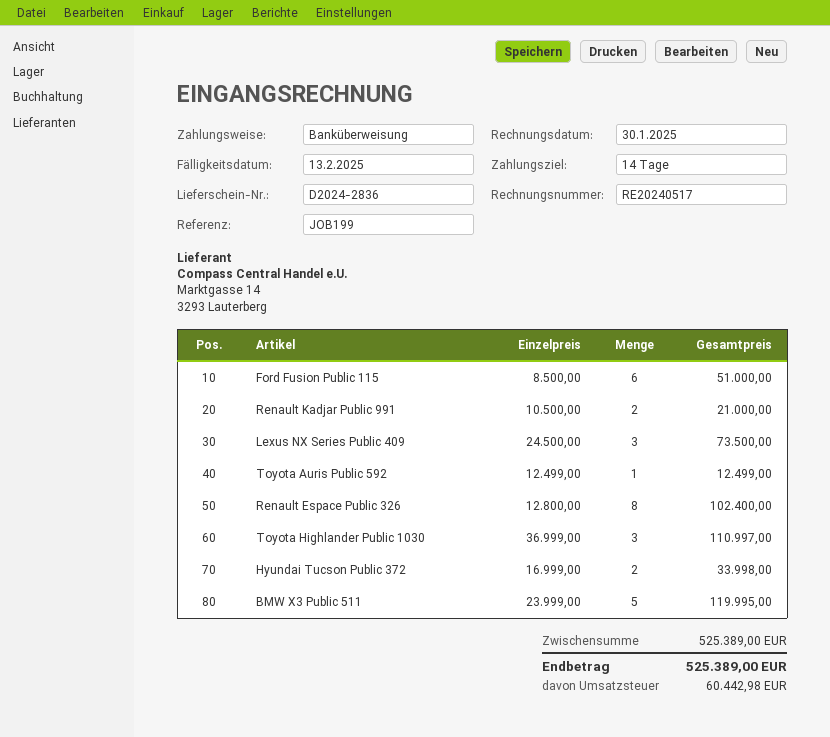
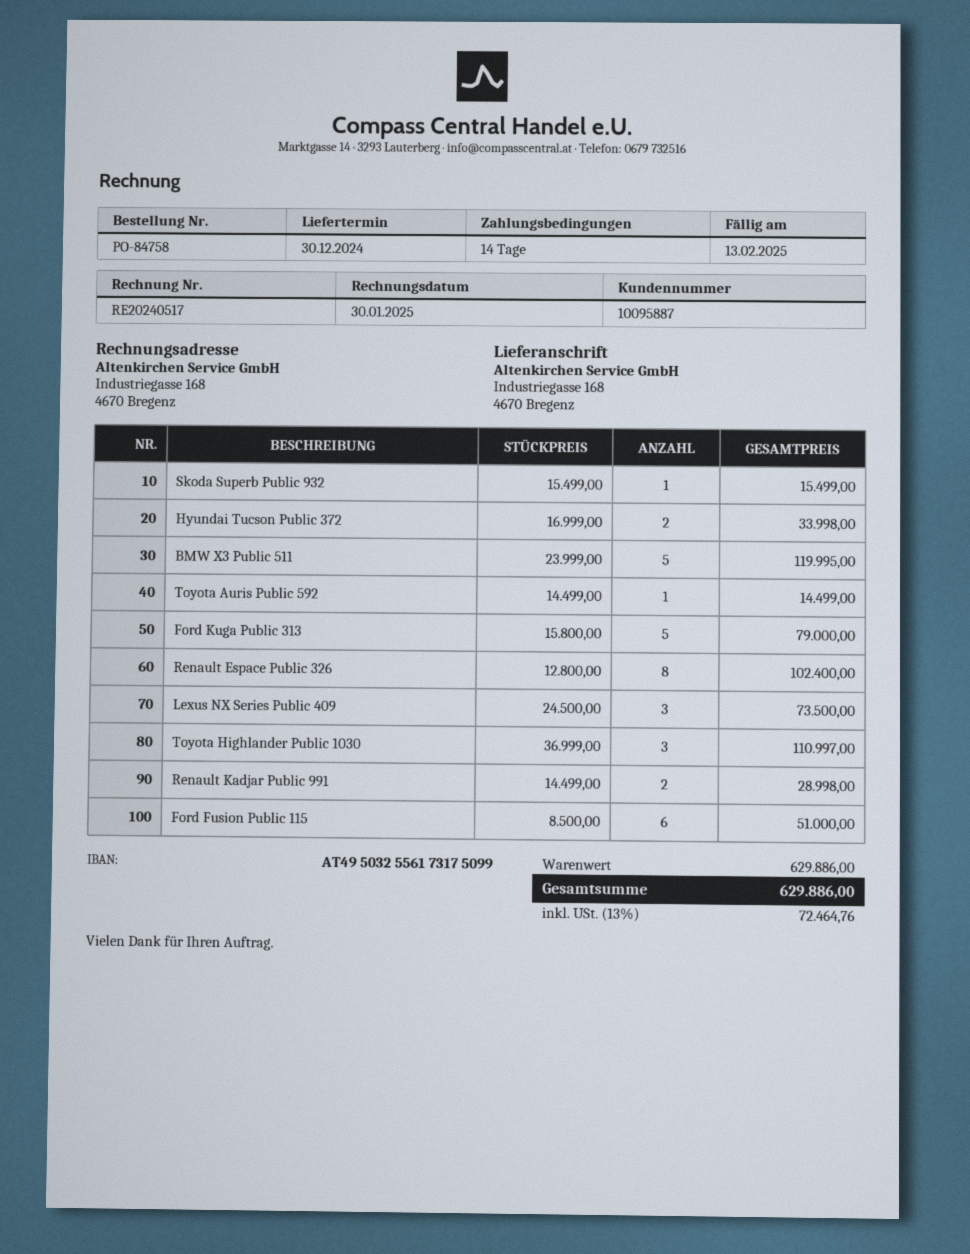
Renault Kadjar Public 991: 2 x 10500.00 = 21000.00 -> 2 x 14499.00 = 28998.00
Toyota Auris Public 592: 1 x 12499.00 = 12499.00 -> 1 x 14499.00 = 14499.00
Skoda Superb Public 932: none -> 1 x 15499.00 = 15499.00
Ford Kuga Public 313: none -> 5 x 15800.00 = 79000.00
subtotal: 525389.00 -> 629886.00
tax: 60442.98 -> 72464.76
total: 525389.00 -> 629886.00

